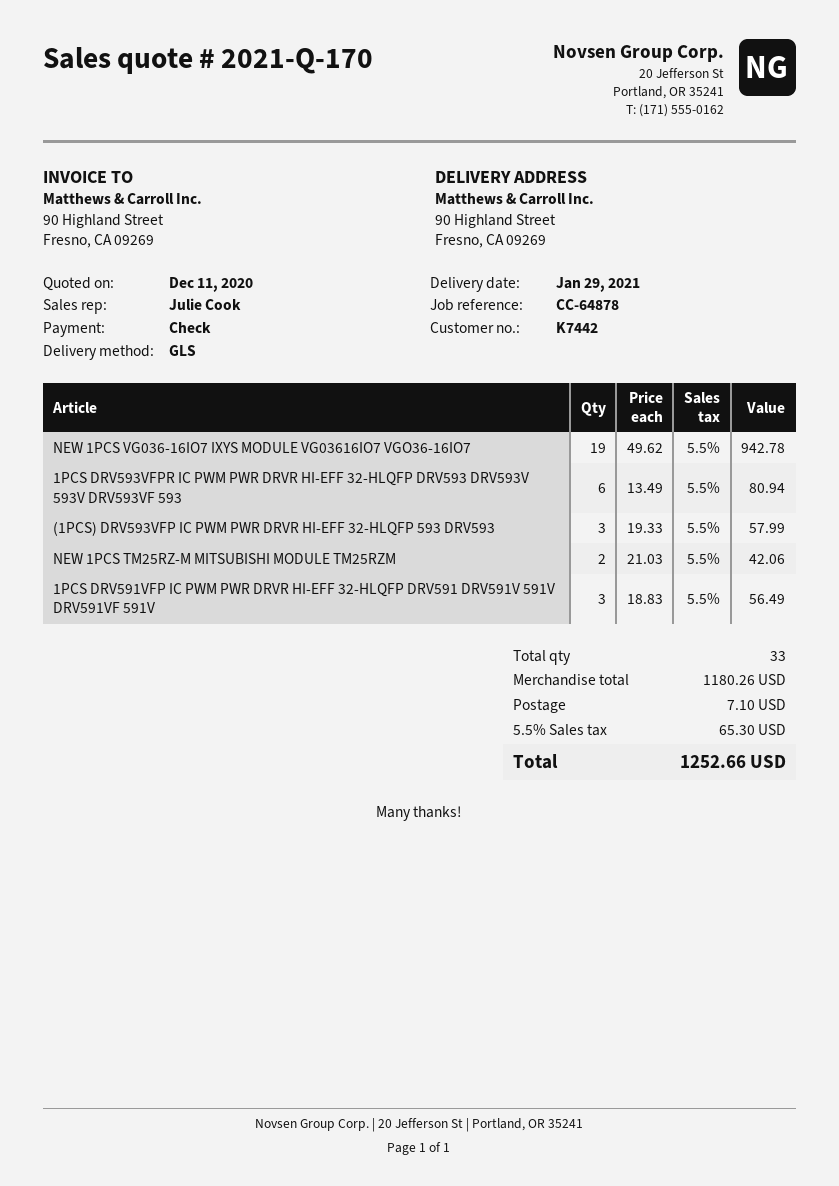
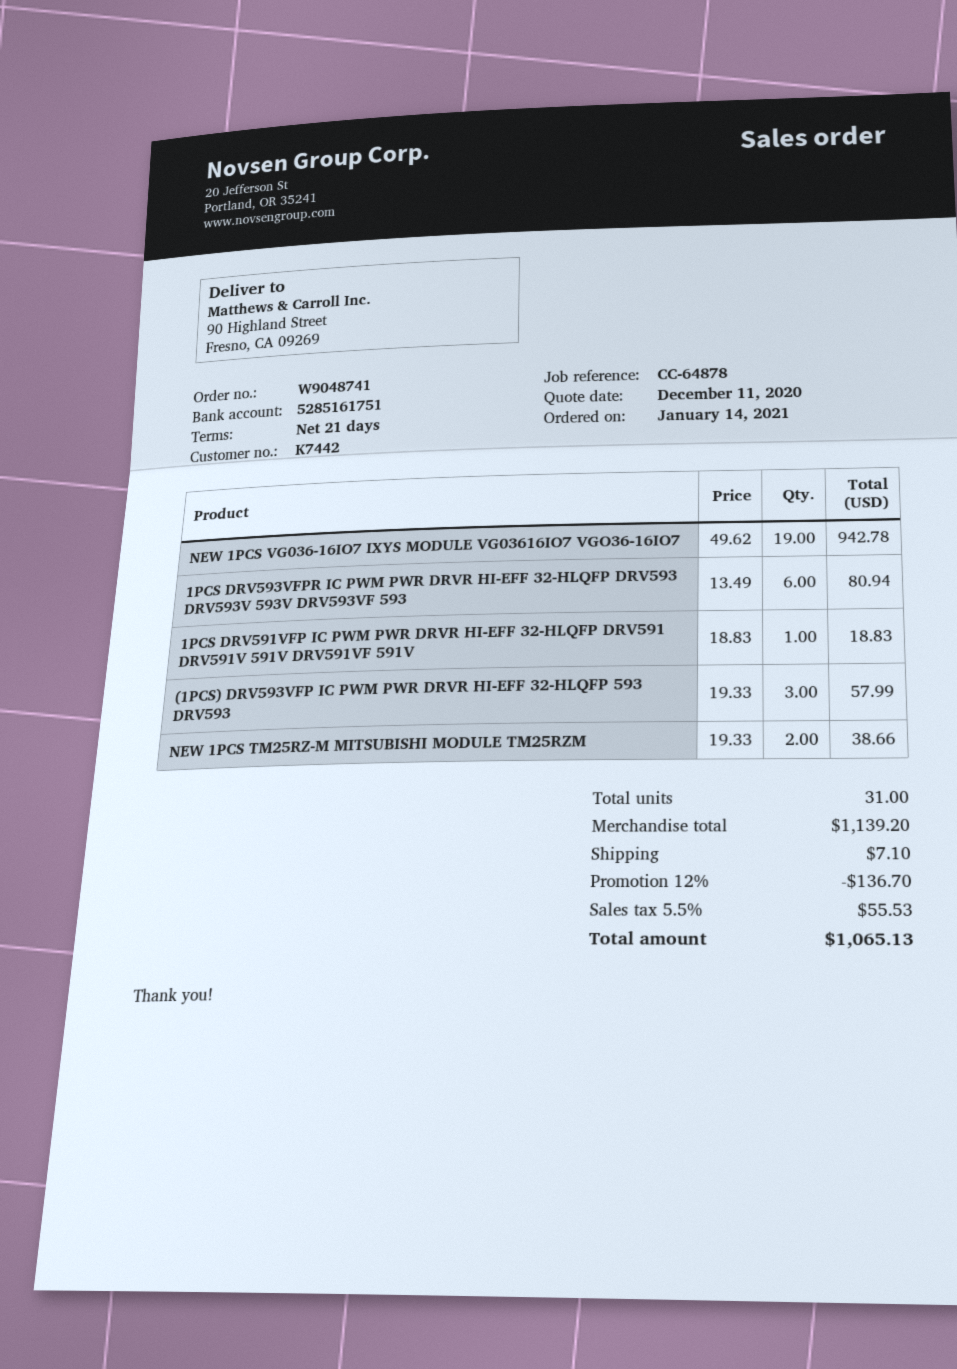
NEW 1PCS TM25RZ-M MITSUBISHI MODULE TM25RZM: 2 x 21.03 = 42.06 -> 2 x 19.33 = 38.66
1PCS DRV591VFP IC PWM PWR DRVR HI-EFF 32-HLQFP DRV591 DRV591V 591V DRV591VF 591V: 3 x 18.83 = 56.49 -> 1 x 18.83 = 18.83
total quantity: 33 -> 31
subtotal: 1180.26 -> 1139.20
discount: none -> 12% = 136.70
tax: 5.5% = 65.30 -> 5.5% = 55.53
total: 1252.66 -> 1065.13

